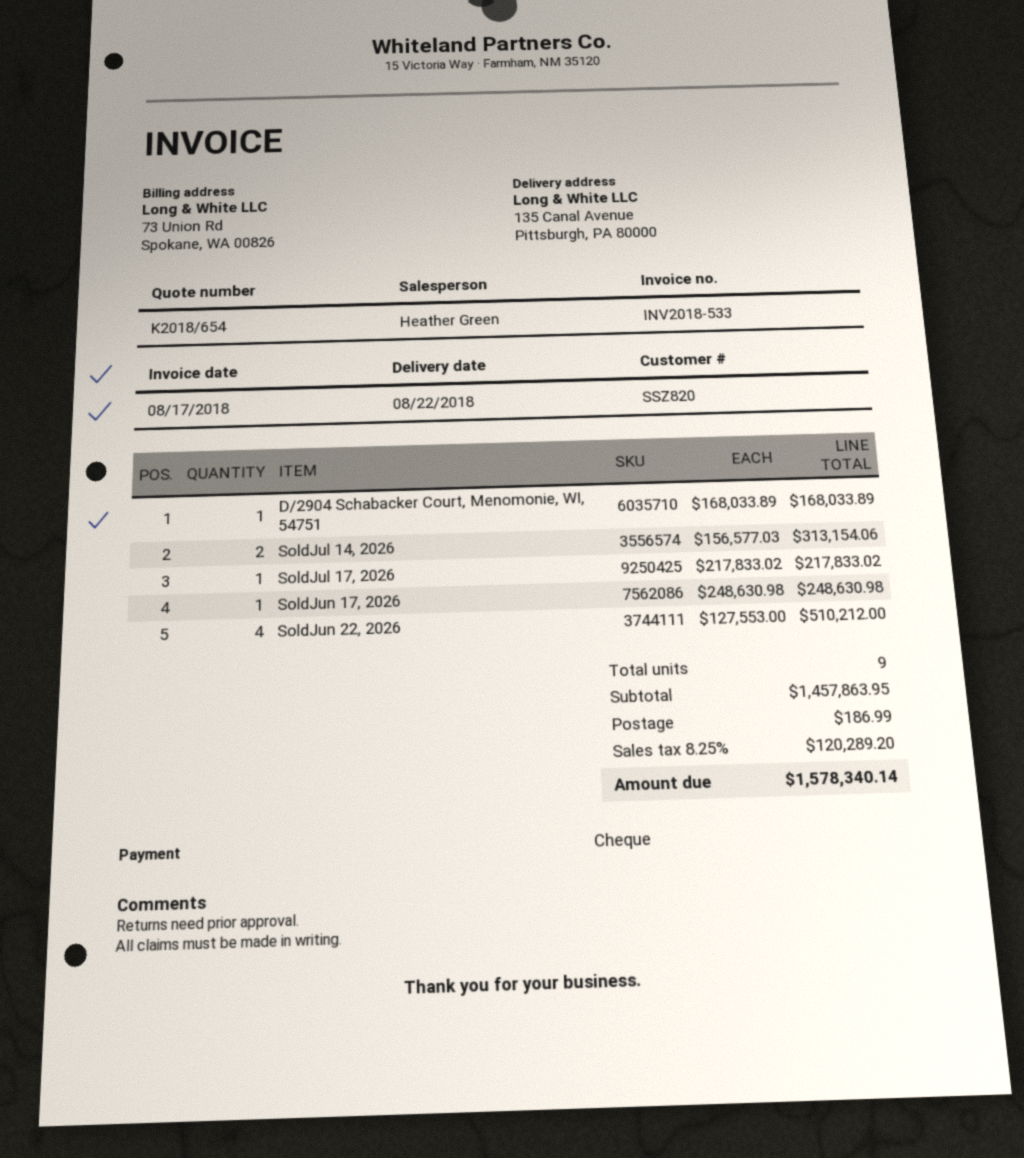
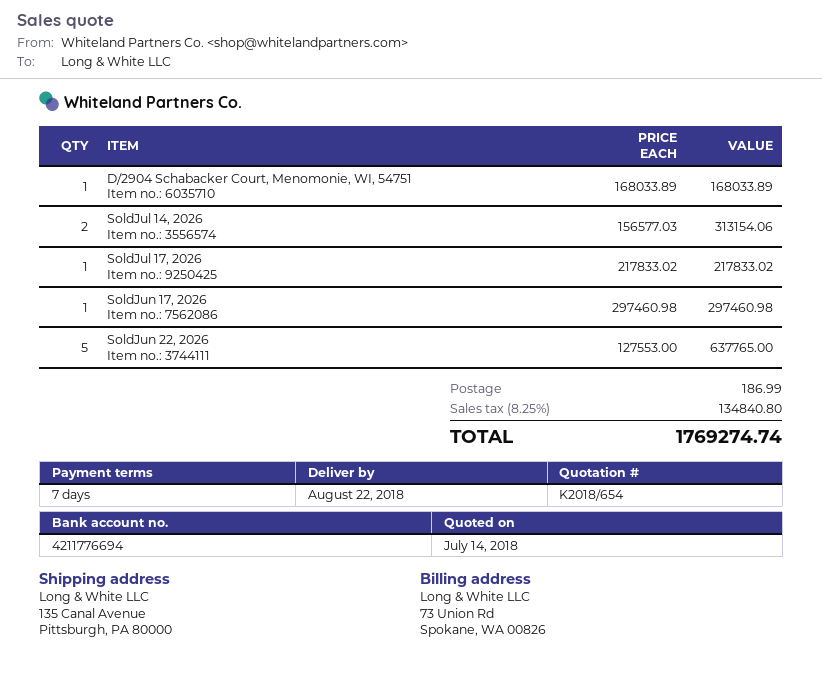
SoldJun 17, 2026: 1 x 248630.98 = 248630.98 -> 1 x 297460.98 = 297460.98
SoldJun 22, 2026: 4 x 127553.00 = 510212.00 -> 5 x 127553.00 = 637765.00
tax: 8.25% = 120289.20 -> 8.25% = 134840.80
total: 1578340.14 -> 1769274.74

